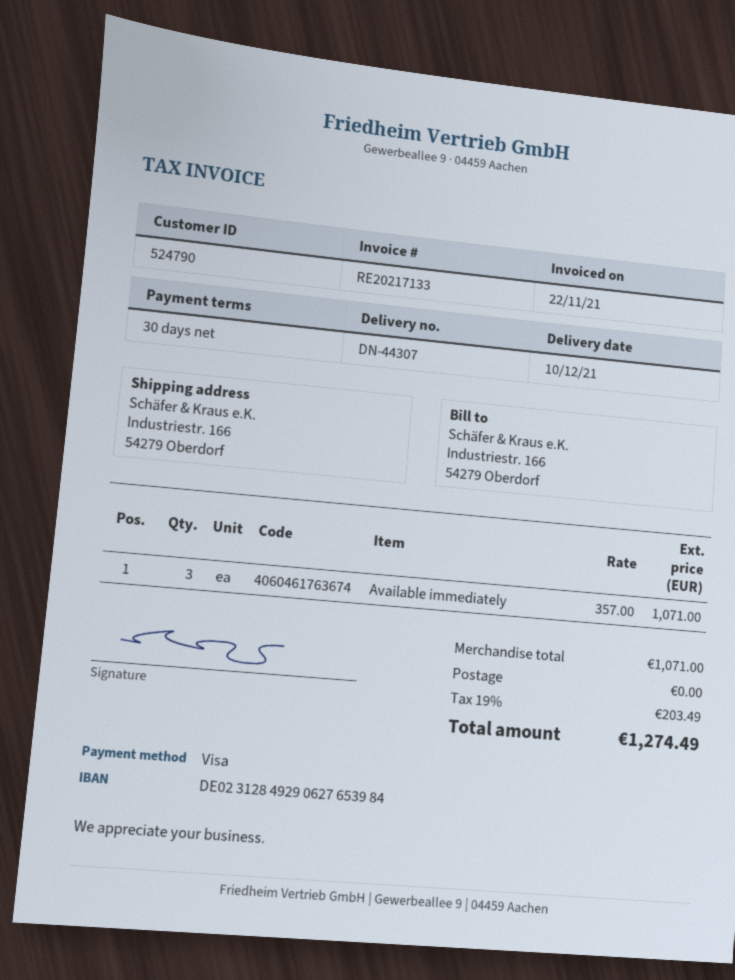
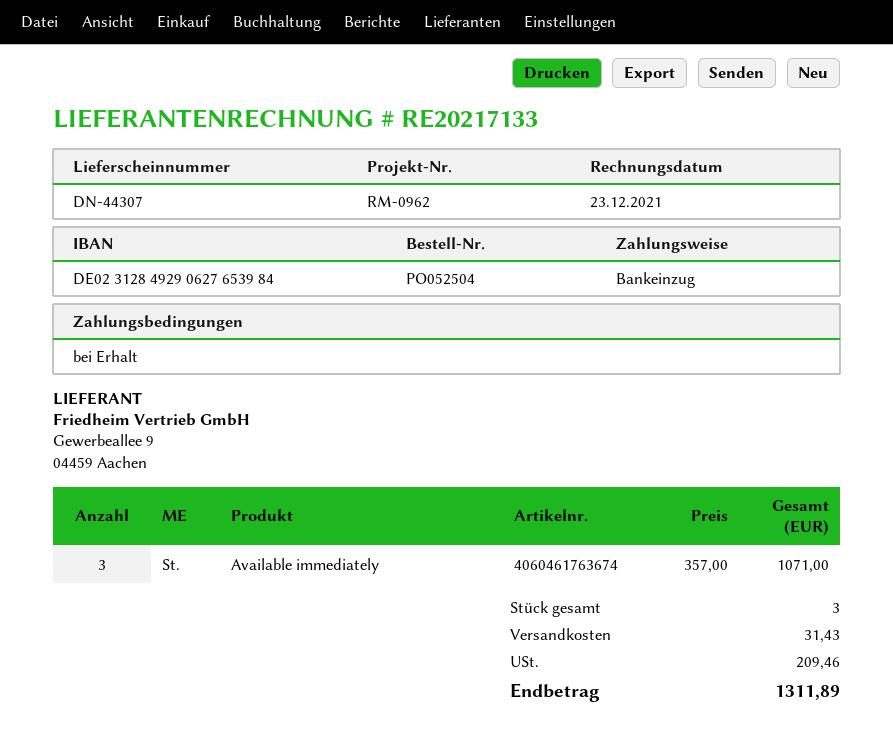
invoice date: 2021-11-22 -> 2021-12-23
payment terms: 30 days -> on receipt
payment method: Visa -> direct debit
shipping: 0.00 -> 31.43
tax: 203.49 -> 209.46
total: 1274.49 -> 1311.89

